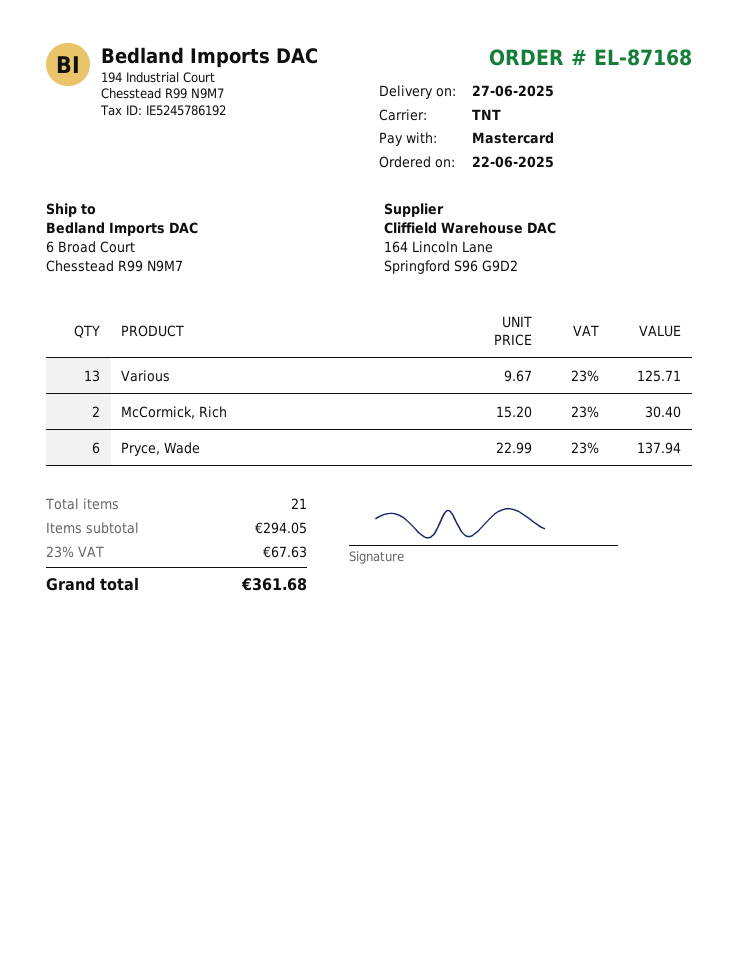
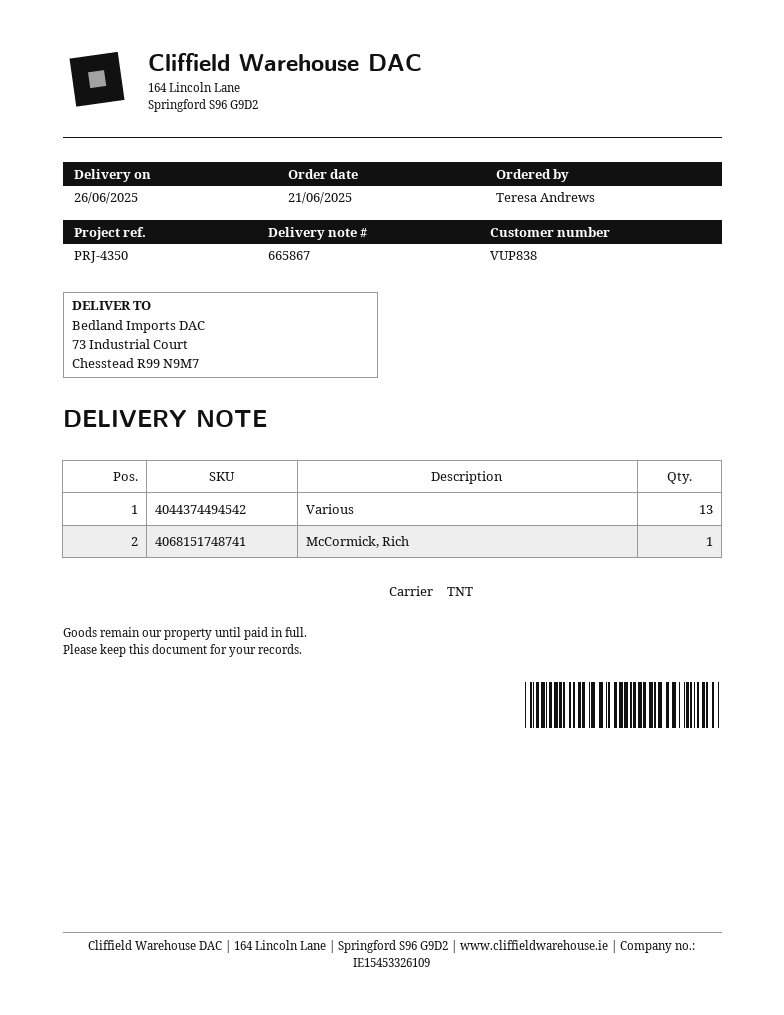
order date: 2025-06-22 -> 2025-06-21
delivery date: 2025-06-27 -> 2025-06-26
ship to: 6 Broad Court, Chesstead R99 N9M7 -> 73 Industrial Court, Chesstead R99 N9M7
McCormick, Rich: 2 -> 1
Pryce, Wade: 6 -> none

